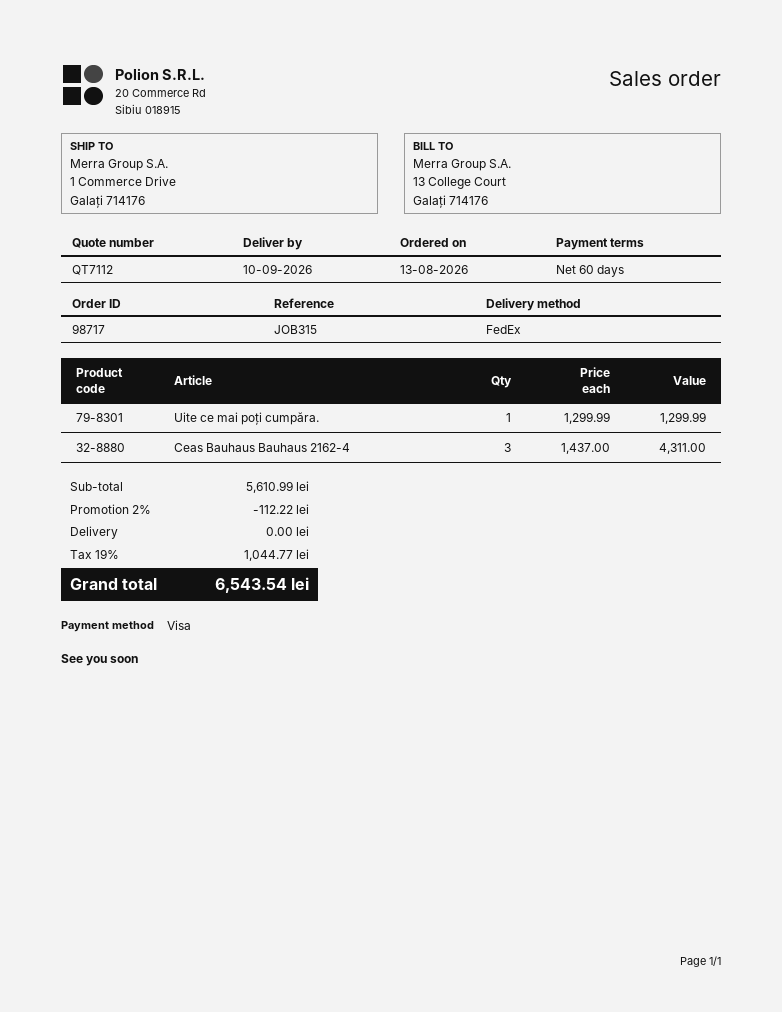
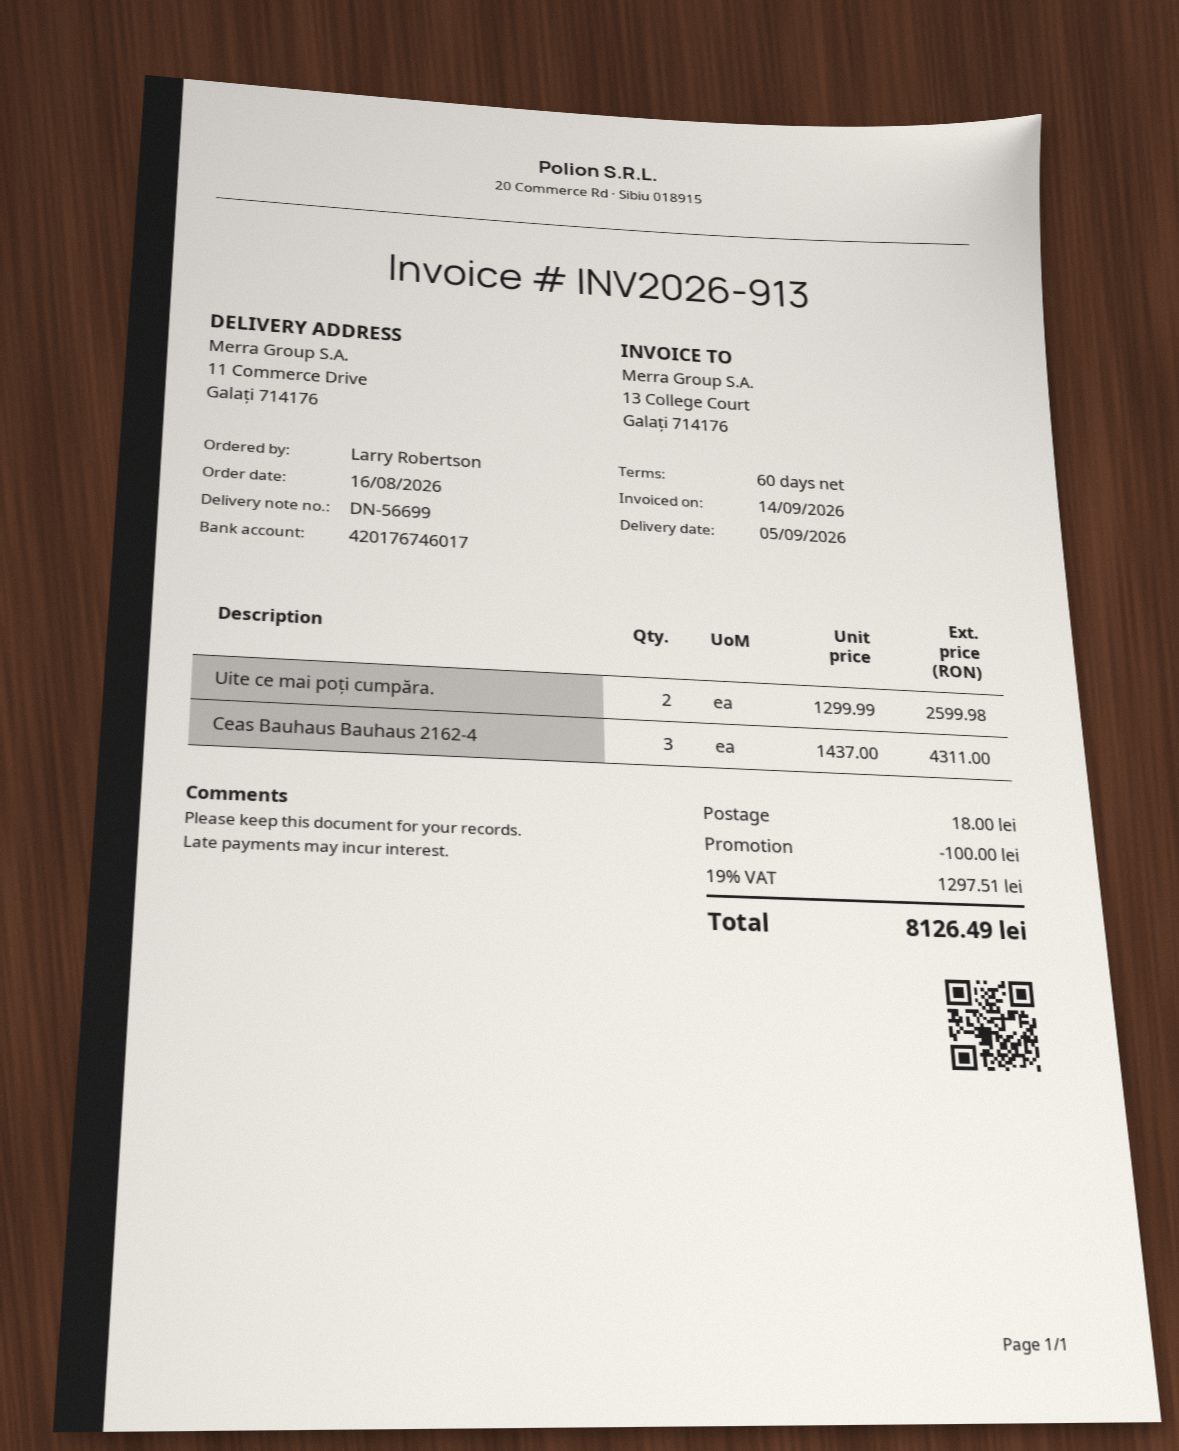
order date: 2026-08-13 -> 2026-08-16
delivery date: 2026-09-10 -> 2026-09-05
ship to: 1 Commerce Drive, Galați 714176 -> 11 Commerce Drive, Galați 714176
Uite ce mai poți cumpăra.: 1 x 1299.99 = 1299.99 -> 2 x 1299.99 = 2599.98
discount: 112.22 -> 100.00
shipping: 0.00 -> 18.00
tax: 19% = 1044.77 -> 19% = 1297.51
total: 6543.54 -> 8126.49

